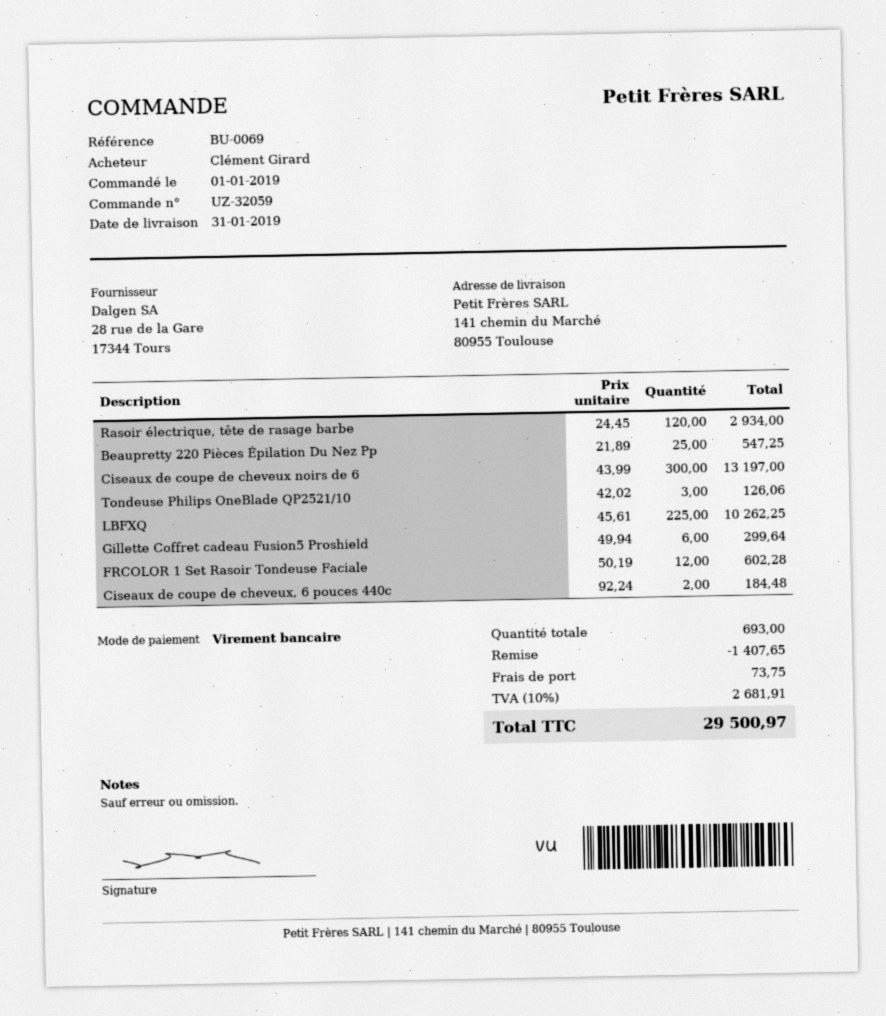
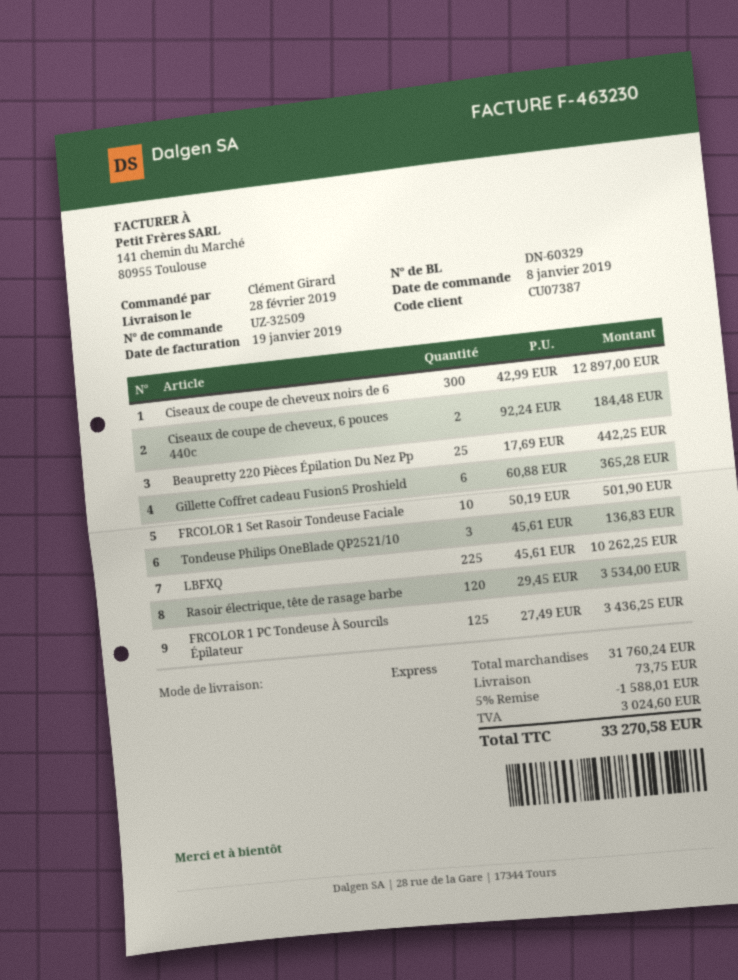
order number: UZ-32059 -> UZ-32509
order date: 2019-01-01 -> 2019-01-08
delivery date: 2019-01-31 -> 2019-02-28
Rasoir électrique, tête de rasage barbe: 120 x 24.45 = 2934.00 -> 120 x 29.45 = 3534.00
Beaupretty 220 Pièces Épilation Du Nez Pp: 25 x 21.89 = 547.25 -> 25 x 17.69 = 442.25
Ciseaux de coupe de cheveux noirs de 6: 300 x 43.99 = 13197.00 -> 300 x 42.99 = 12897.00
Tondeuse Philips OneBlade QP2521/10: 3 x 42.02 = 126.06 -> 3 x 45.61 = 136.83
Gillette Coffret cadeau Fusion5 Proshield: 6 x 49.94 = 299.64 -> 6 x 60.88 = 365.28
FRCOLOR 1 Set Rasoir Tondeuse Faciale: 12 x 50.19 = 602.28 -> 10 x 50.19 = 501.90
FRCOLOR 1 PC Tondeuse À Sourcils Épilateur: none -> 125 x 27.49 = 3436.25
discount: 1407.65 -> 1588.01
tax: 2681.91 -> 3024.60
total: 29500.97 -> 33270.58

